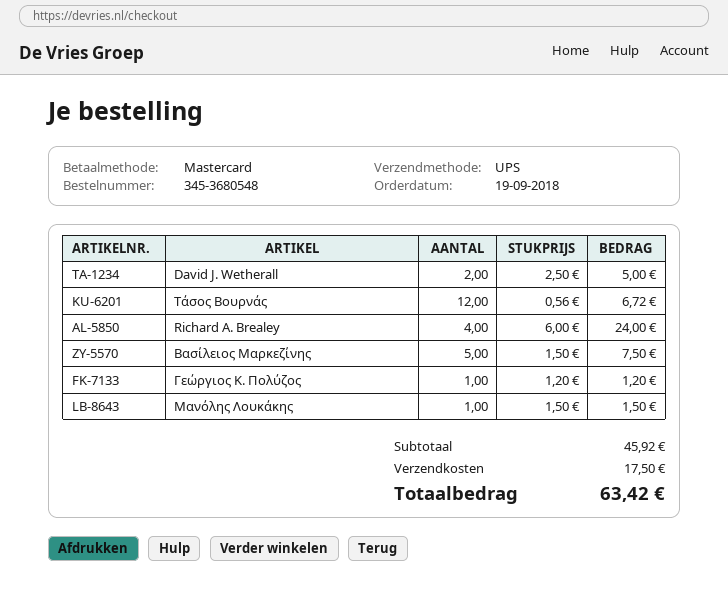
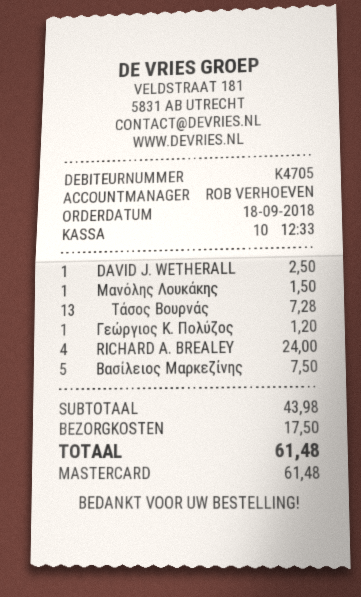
order date: 2018-09-19 -> 2018-09-18
David J. Wetherall: 2 for 5.00 -> 1 for 2.50
Τάσος Βουρνάς: 12 for 6.72 -> 13 for 7.28
subtotal: 45.92 -> 43.98
total: 63.42 -> 61.48

